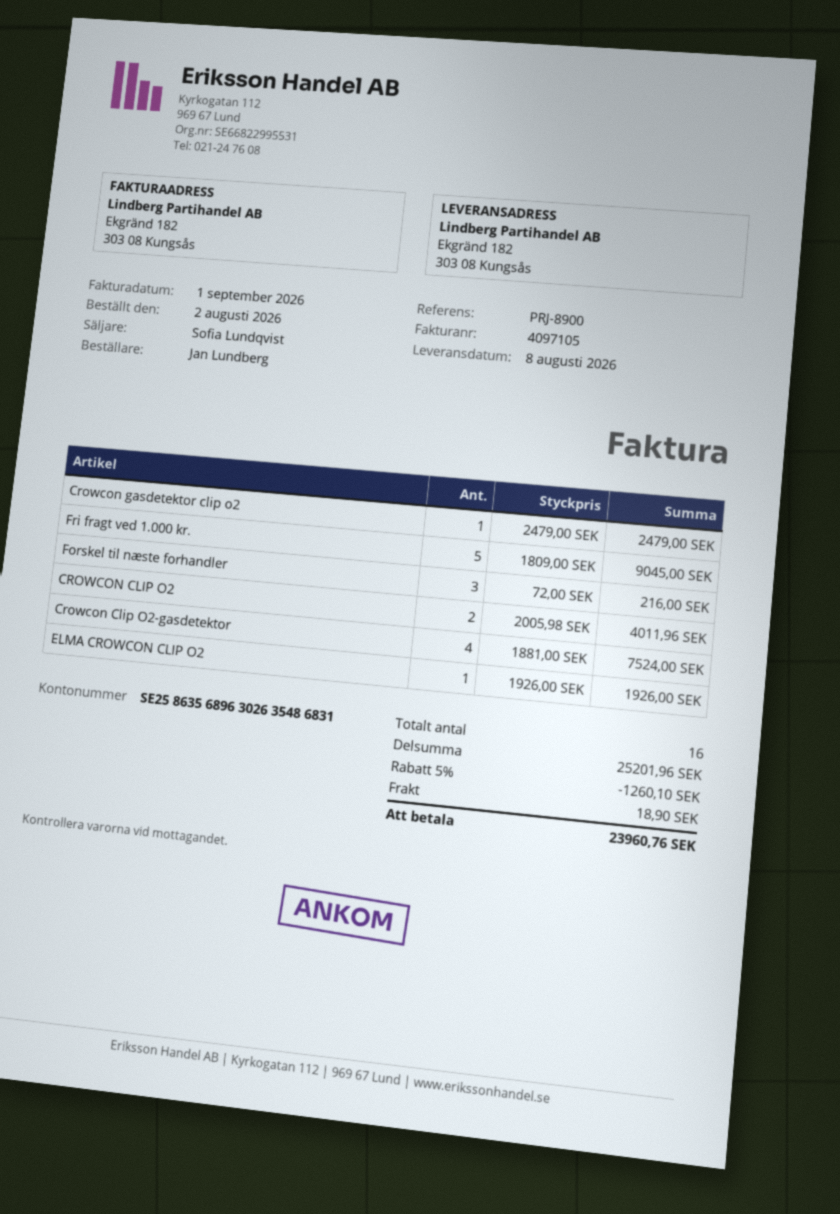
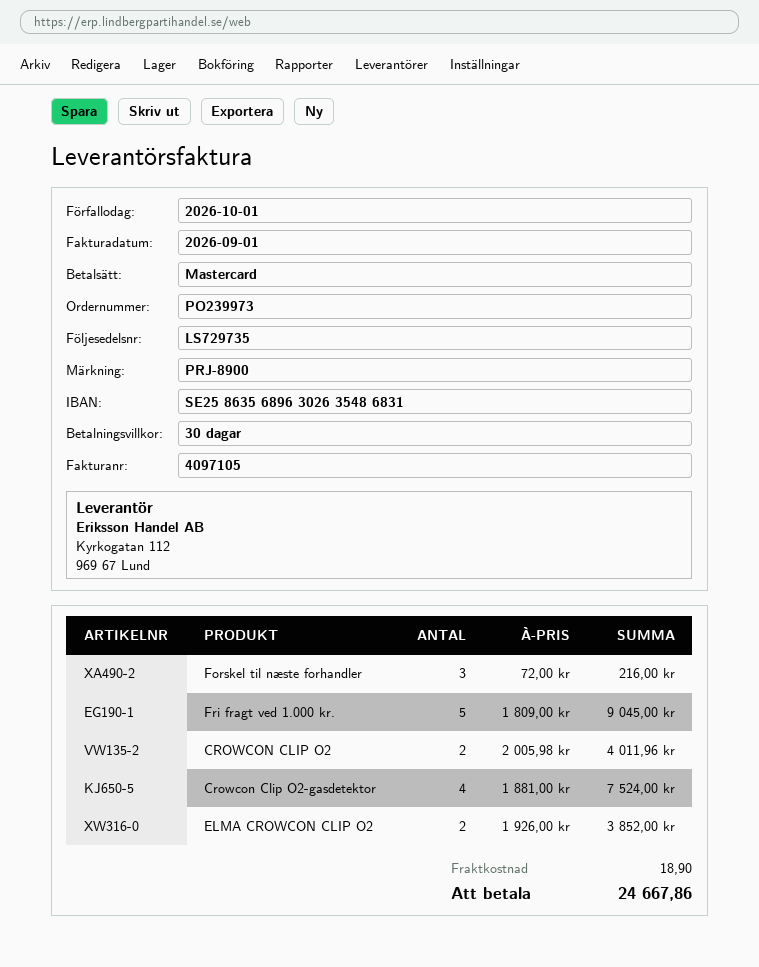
Crowcon gasdetektor clip o2: 1 x 2479.00 = 2479.00 -> none
ELMA CROWCON CLIP O2: 1 x 1926.00 = 1926.00 -> 2 x 1926.00 = 3852.00
discount: 5% = 1260.10 -> none
total: 23960.76 -> 24667.86

